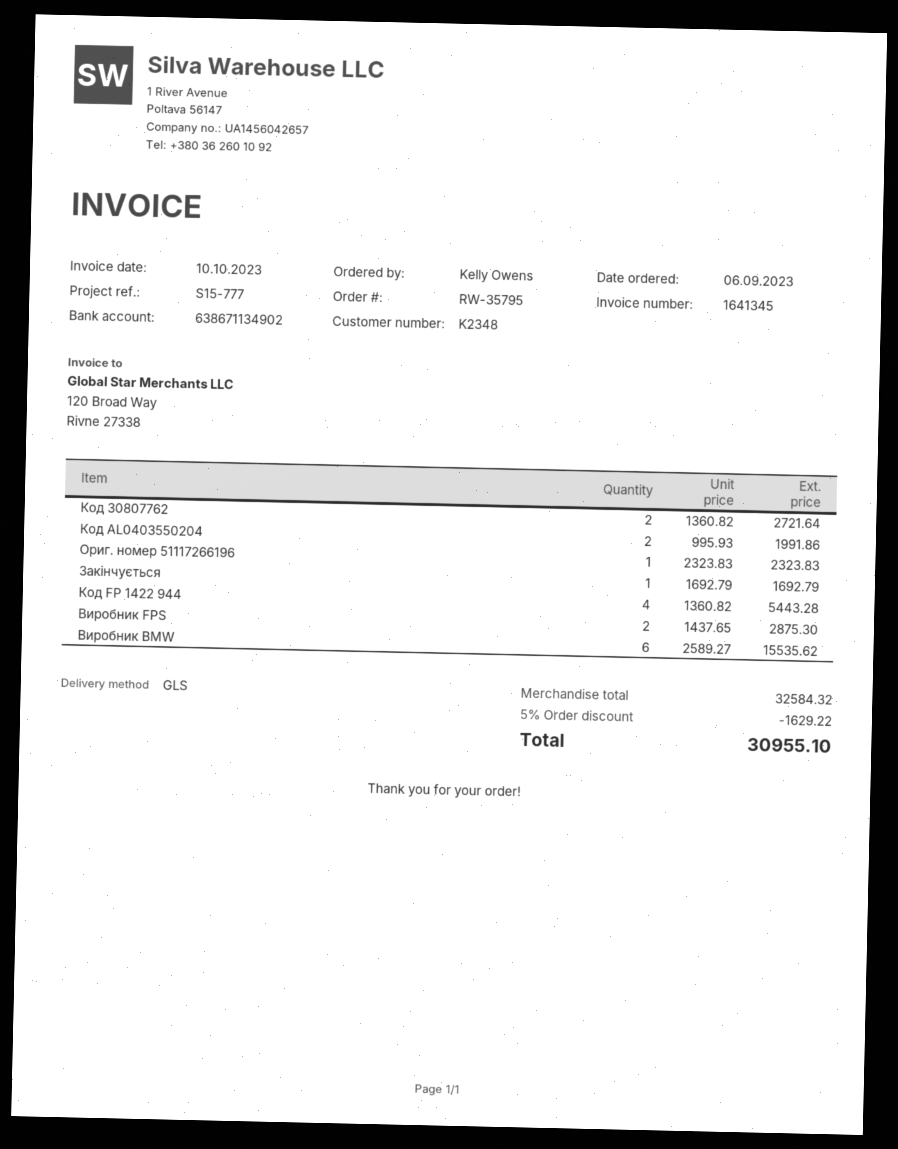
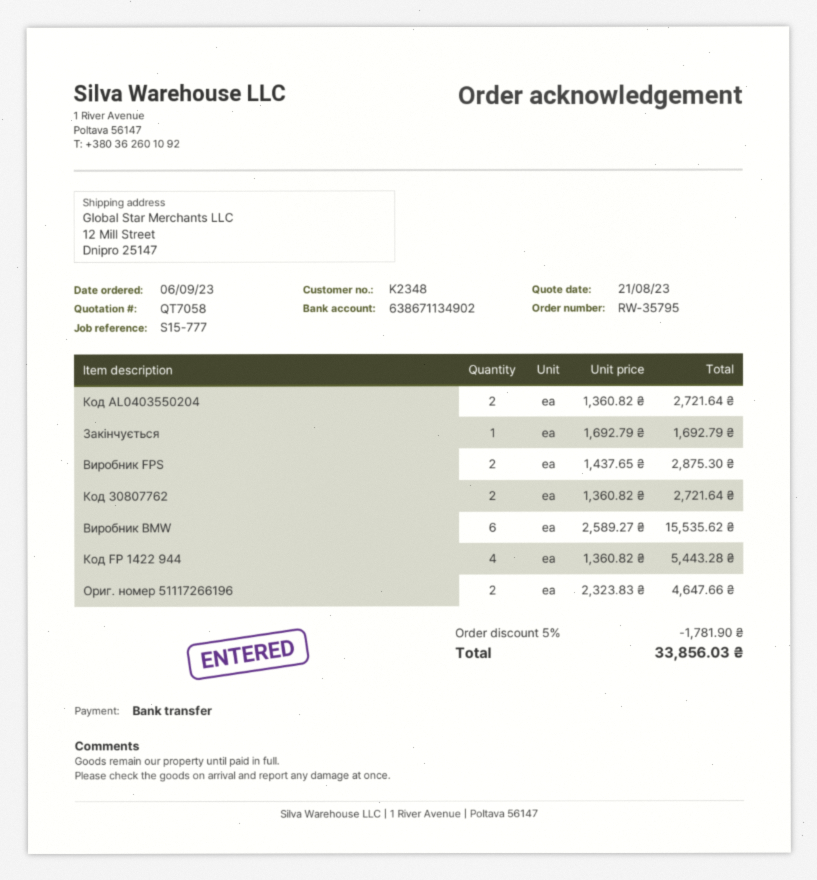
Код AL0403550204: 2 x 995.93 = 1991.86 -> 2 x 1360.82 = 2721.64
Ориг. номер 51117266196: 1 x 2323.83 = 2323.83 -> 2 x 2323.83 = 4647.66
discount: 5% = 1629.22 -> 5% = 1781.90
total: 30955.10 -> 33856.03

